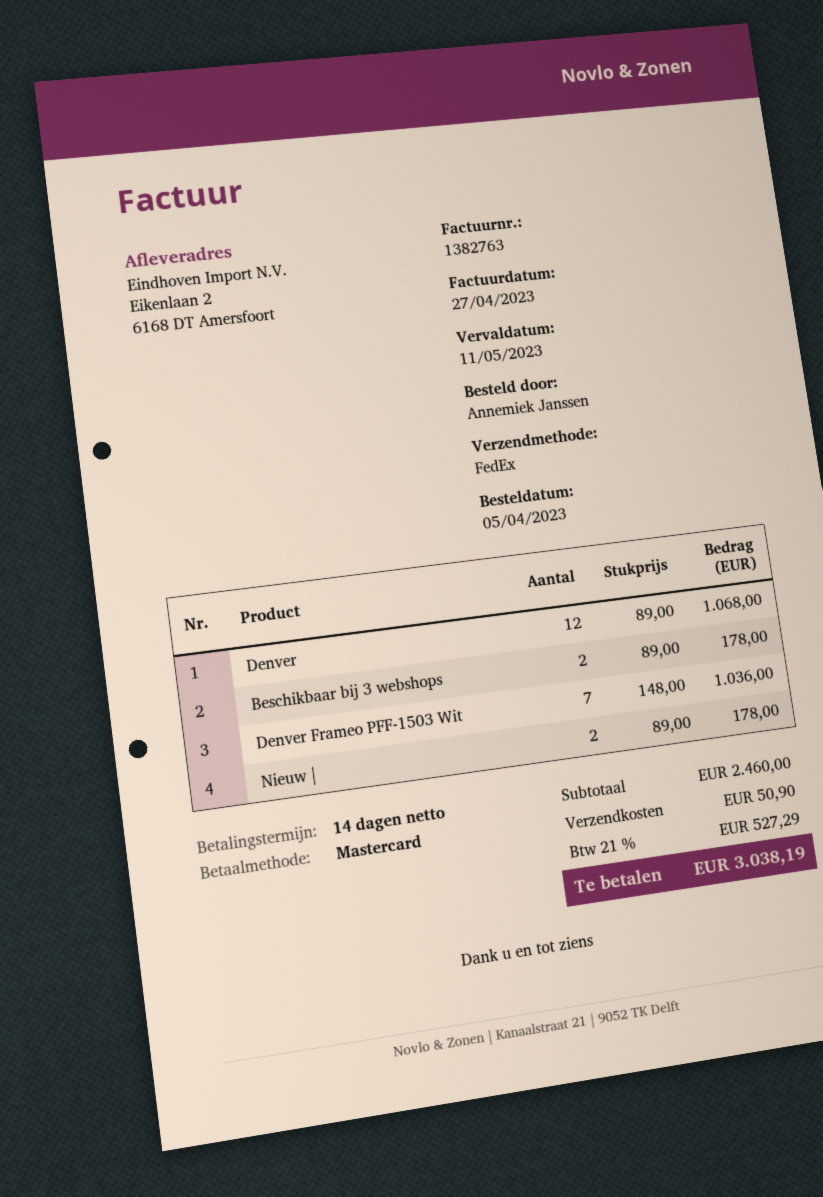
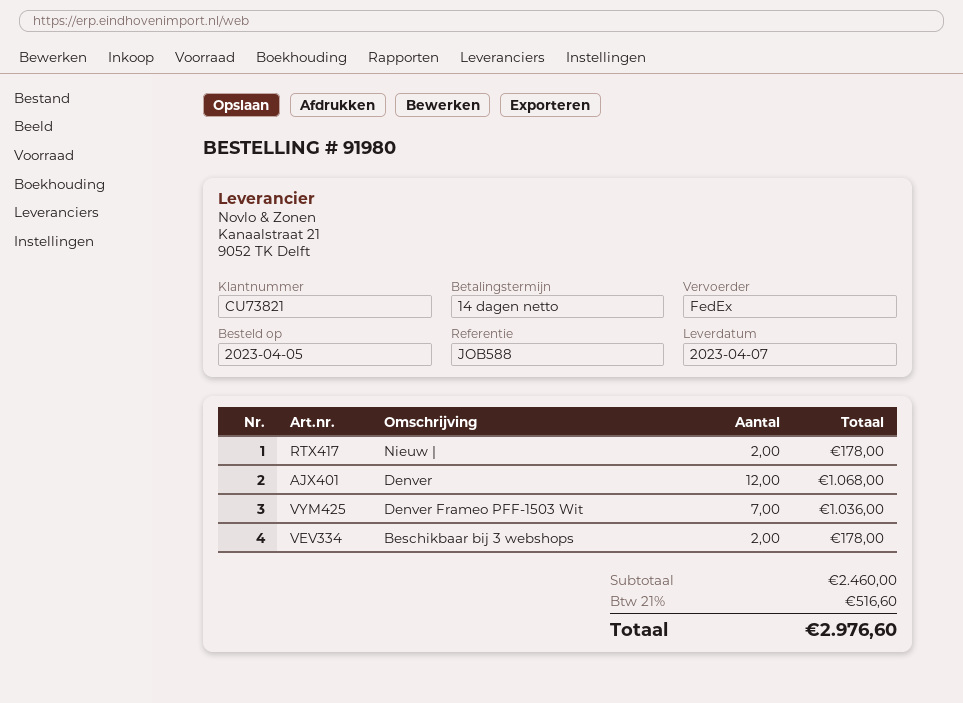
shipping: 50.90 -> none
tax: 21% = 527.29 -> 21% = 516.60
total: 3038.19 -> 2976.60

